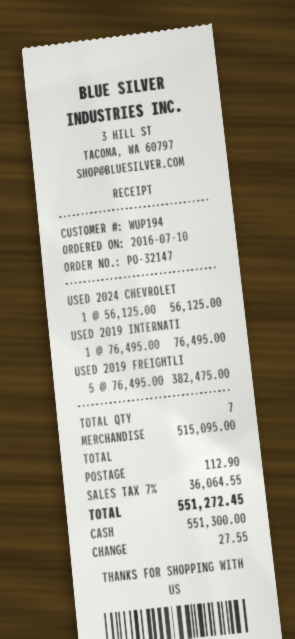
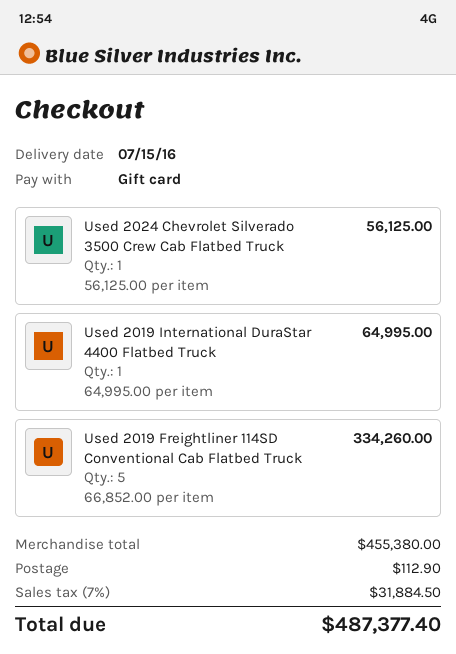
payment method: cash -> gift card
USED 2019 INTERNATI: 1 x 76495.00 = 76495.00 -> 1 x 64995.00 = 64995.00
USED 2019 FREIGHTLI: 5 x 76495.00 = 382475.00 -> 5 x 66852.00 = 334260.00
subtotal: 515095.00 -> 455380.00
tax: 7% = 36064.55 -> 7% = 31884.50
total: 551272.45 -> 487377.40

